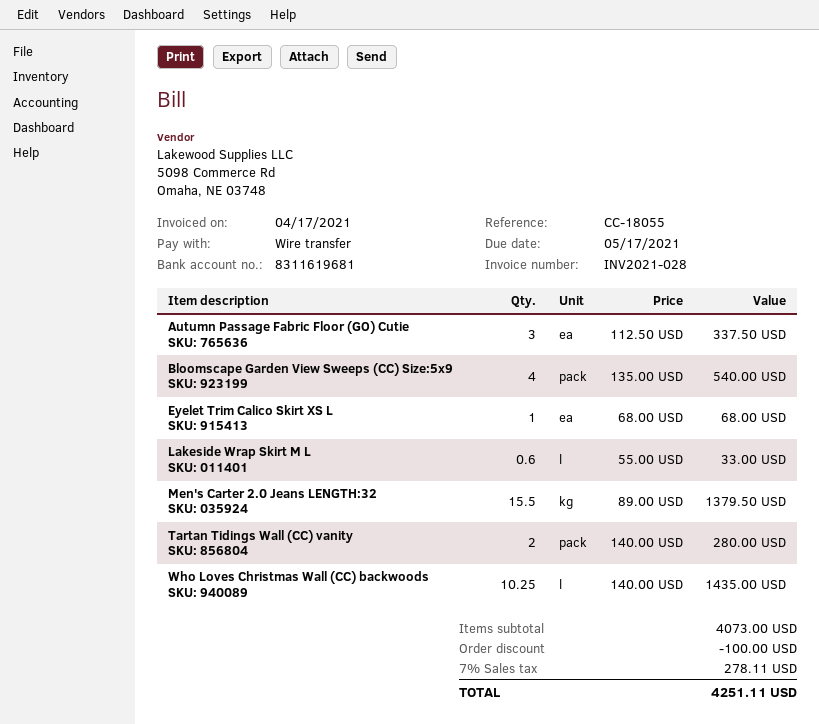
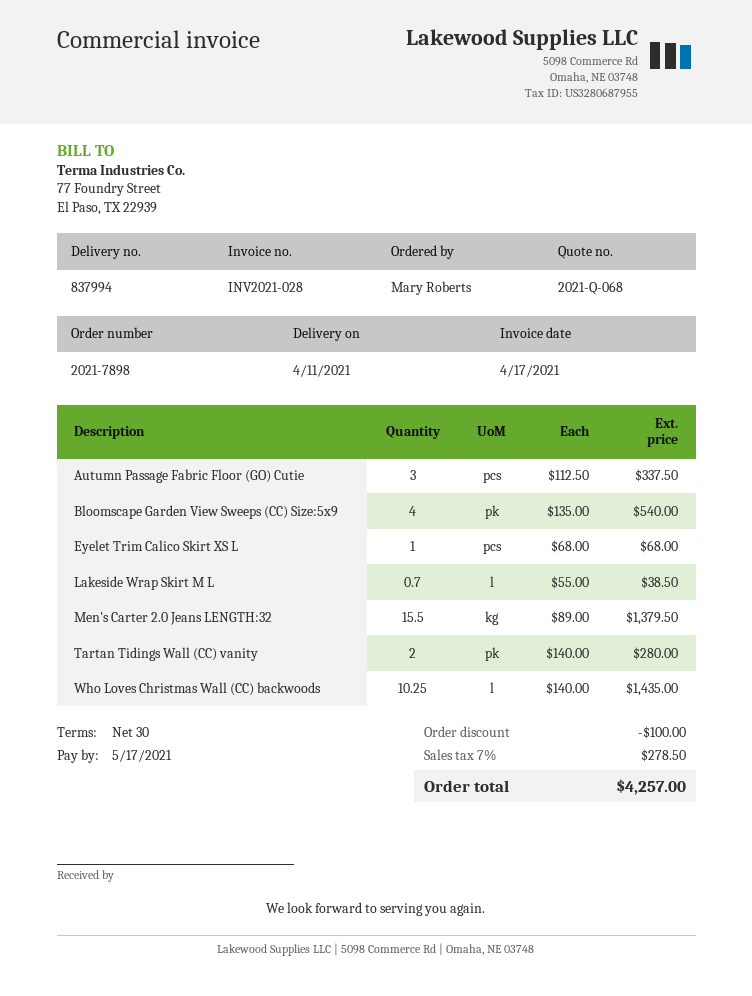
Lakeside Wrap Skirt M L: 0.6 x 55.00 = 33.00 -> 0.7 x 55.00 = 38.50
tax: 7% = 278.11 -> 7% = 278.50
total: 4251.11 -> 4257.00

